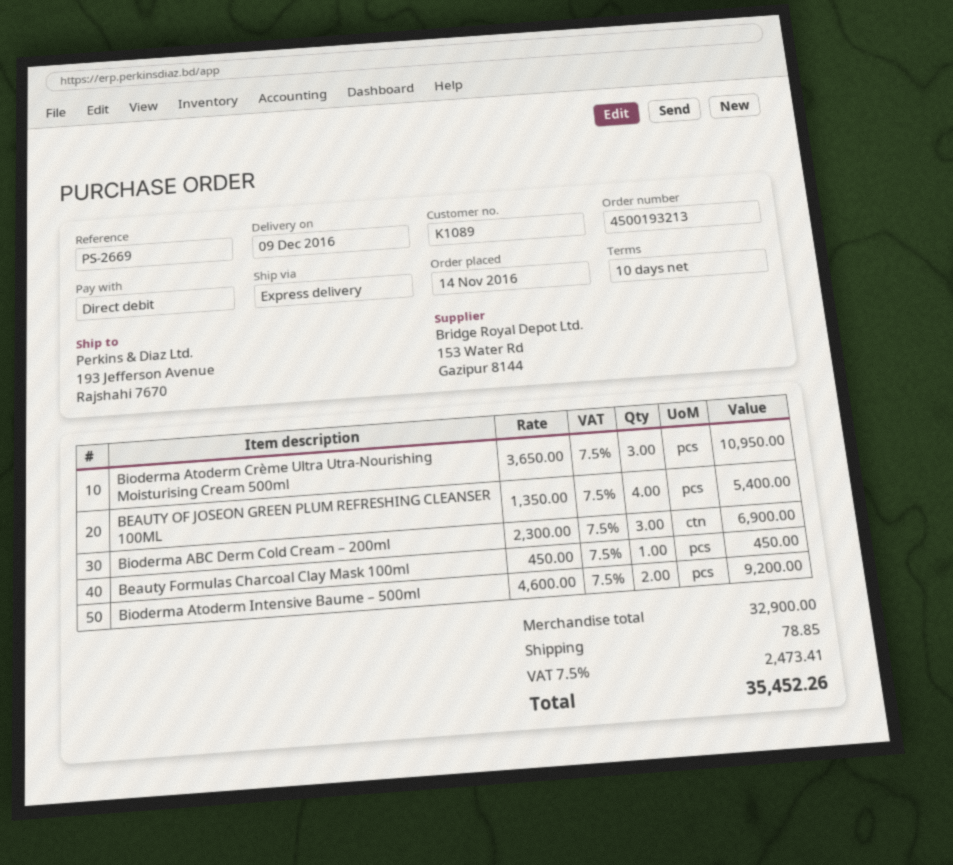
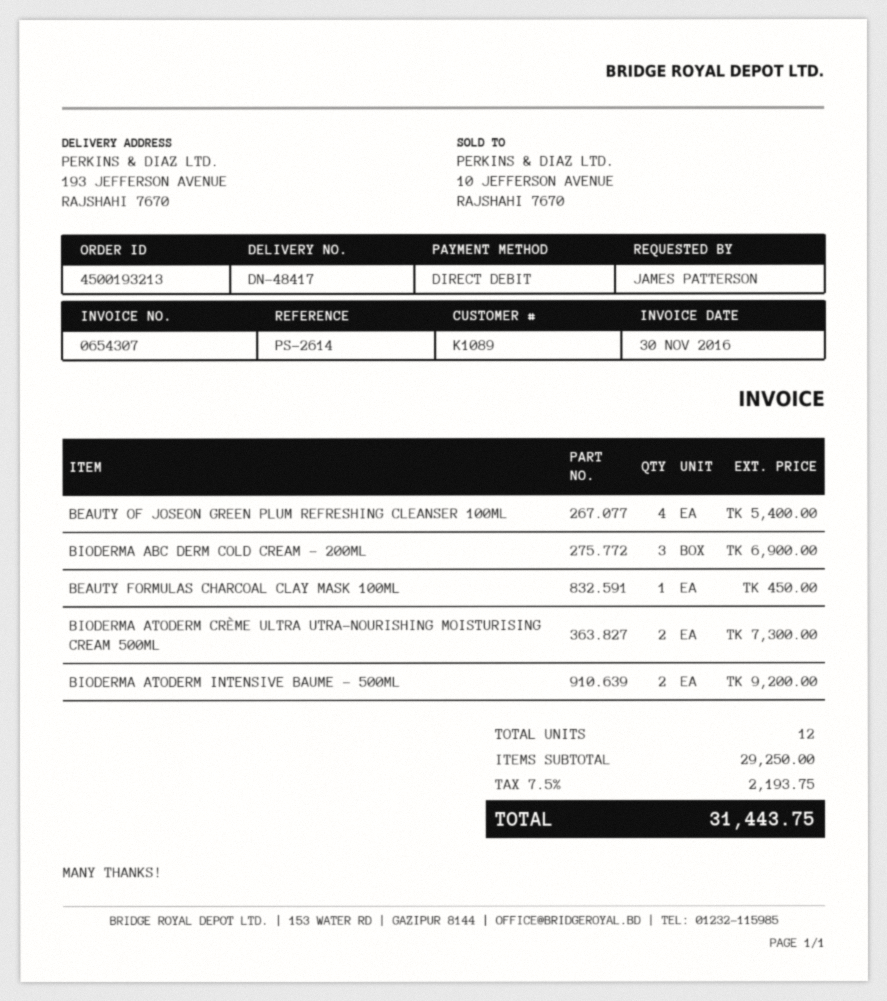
reference: PS-2669 -> PS-2614
Bioderma Atoderm Crème Ultra Utra-Nourishing Moisturising Cream 500ml: 3 for 10950.00 -> 2 for 7300.00
subtotal: 32900.00 -> 29250.00
shipping: 78.85 -> none
tax: 7.5% = 2473.41 -> 7.5% = 2193.75
total: 35452.26 -> 31443.75

